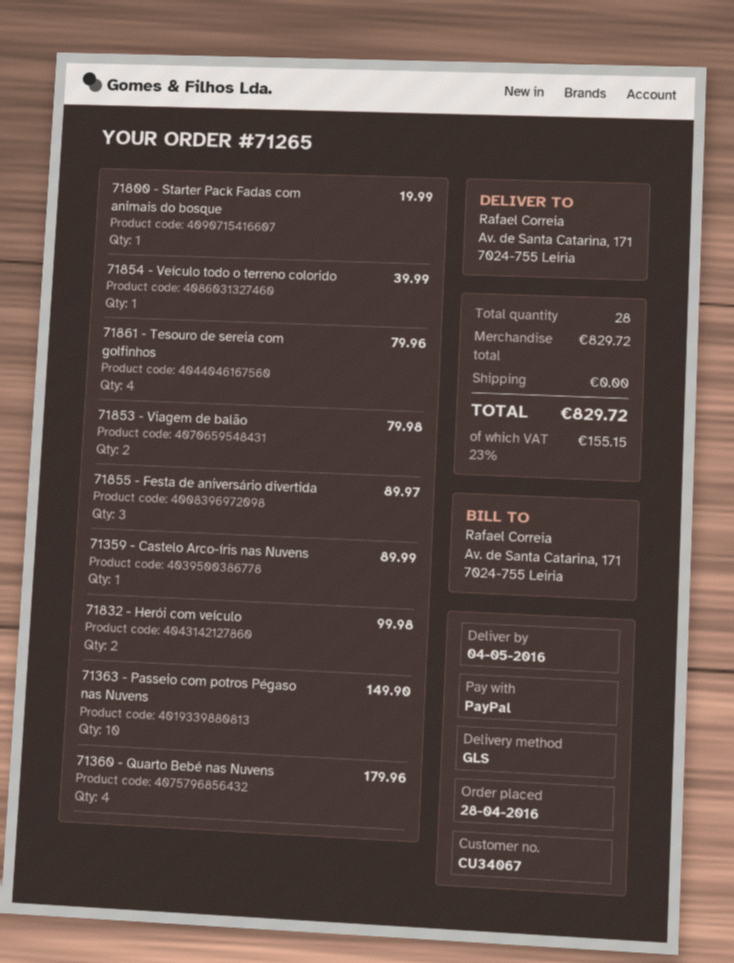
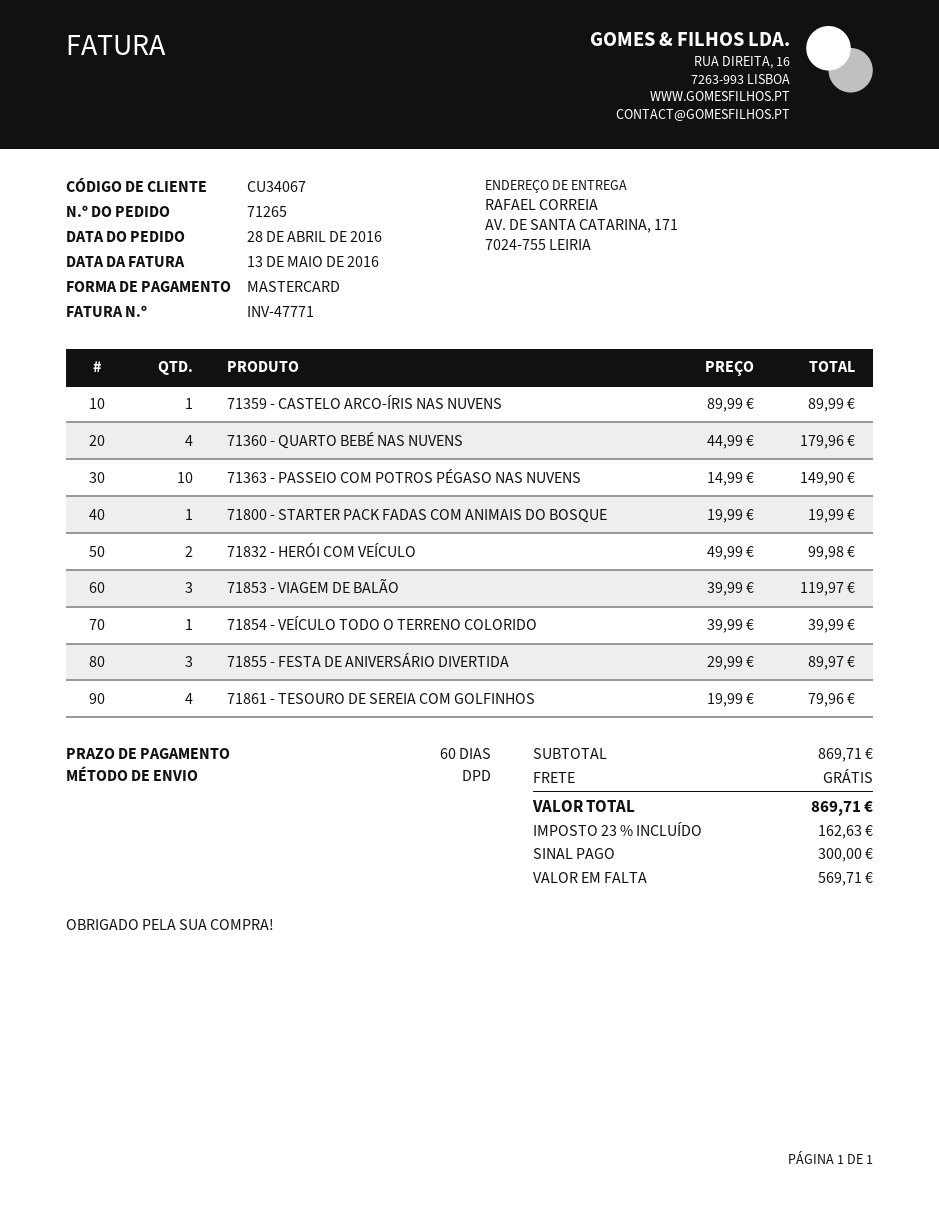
payment method: PayPal -> Mastercard
shipping method: GLS -> DPD
71853 - Viagem de balão: 2 for 79.98 -> 3 for 119.97
subtotal: 829.72 -> 869.71
tax: 23% = 155.15 -> 23% = 162.63
total: 829.72 -> 869.71

